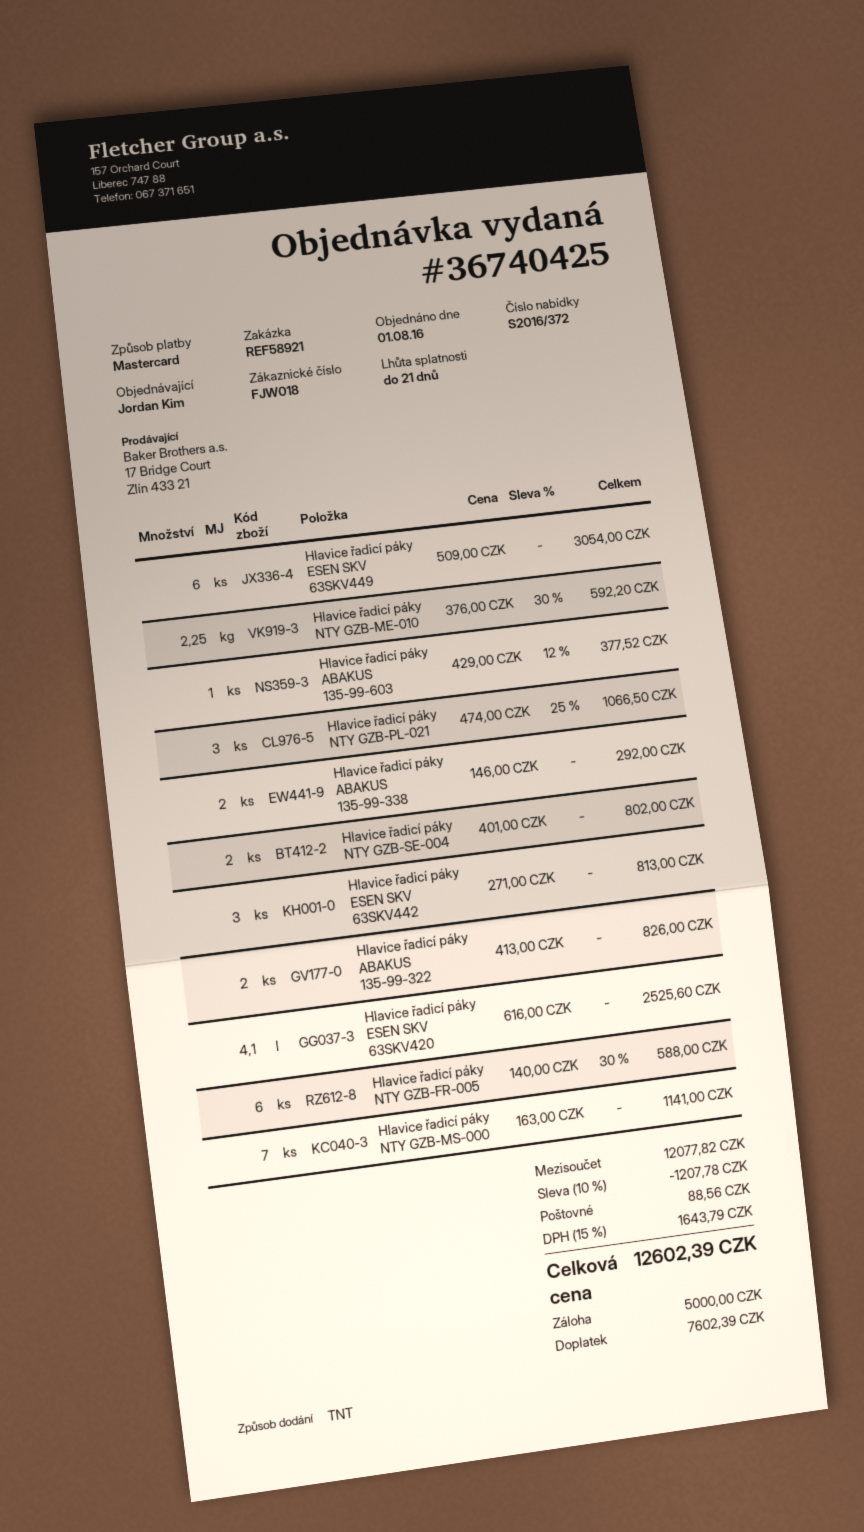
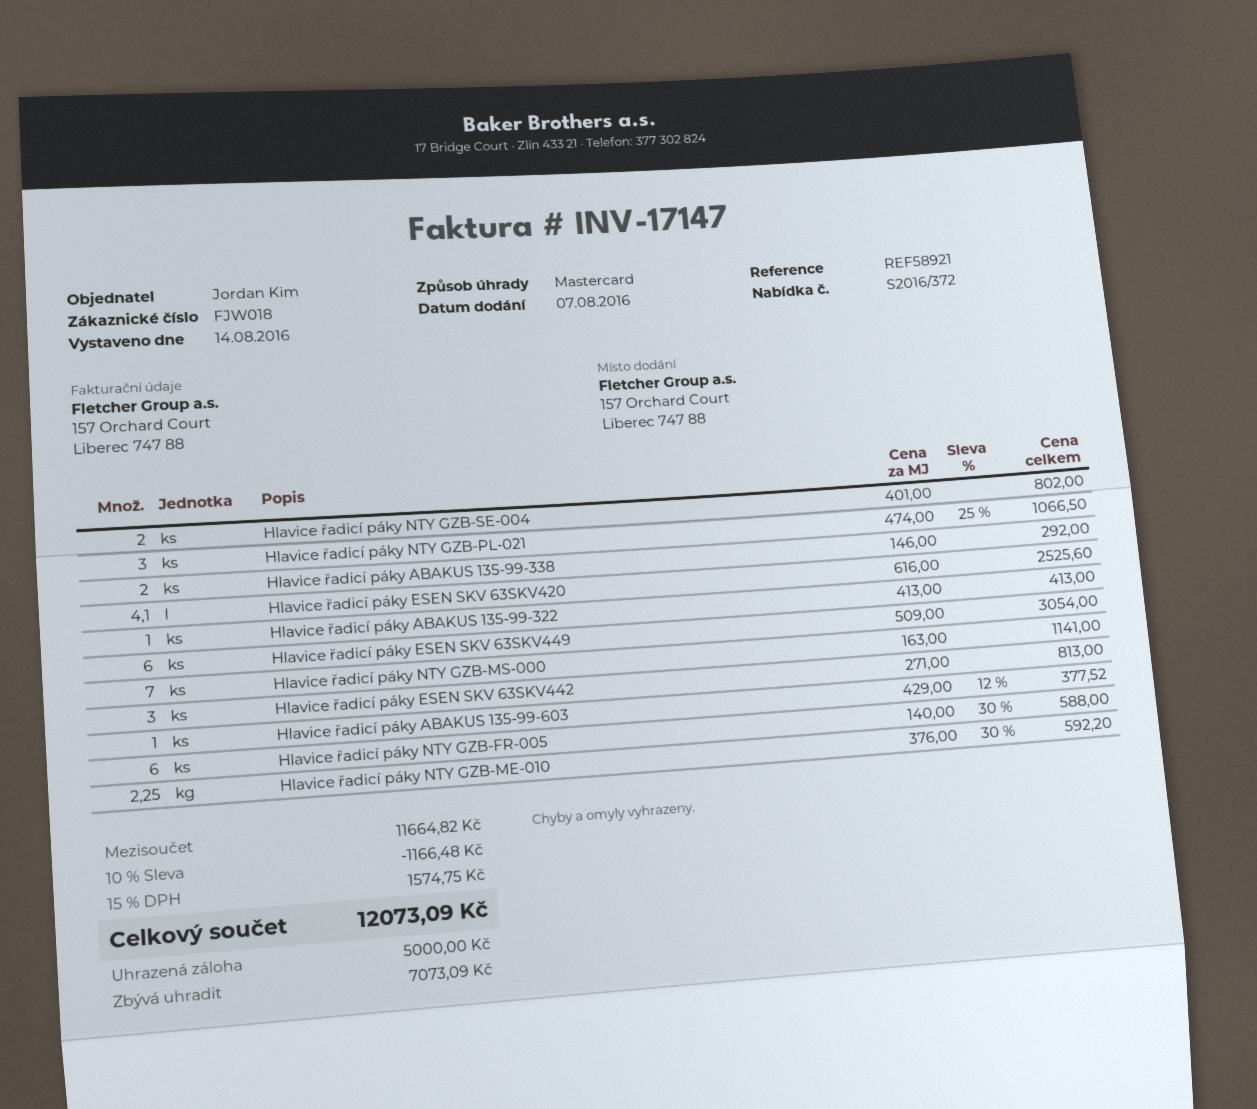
Hlavice řadicí páky ABAKUS 135-99-322: 2 x 413.00 = 826.00 -> 1 x 413.00 = 413.00
subtotal: 12077.82 -> 11664.82
discount: 10% = 1207.78 -> 10% = 1166.48
shipping: 88.56 -> none
tax: 15% = 1643.79 -> 15% = 1574.75
total: 12602.39 -> 12073.09
balance: 7602.39 -> 7073.09

